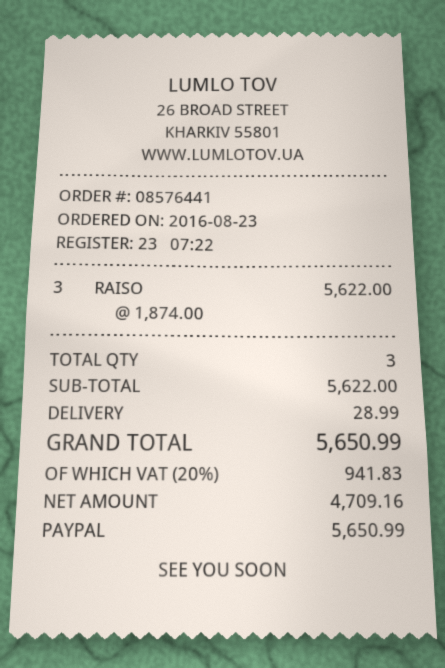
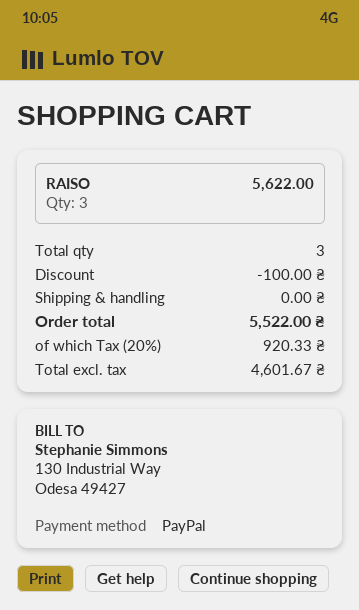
discount: none -> 100.00
shipping: 28.99 -> 0.00
net: 4709.16 -> 4601.67
tax: 20% = 941.83 -> 20% = 920.33
total: 5650.99 -> 5522.00

